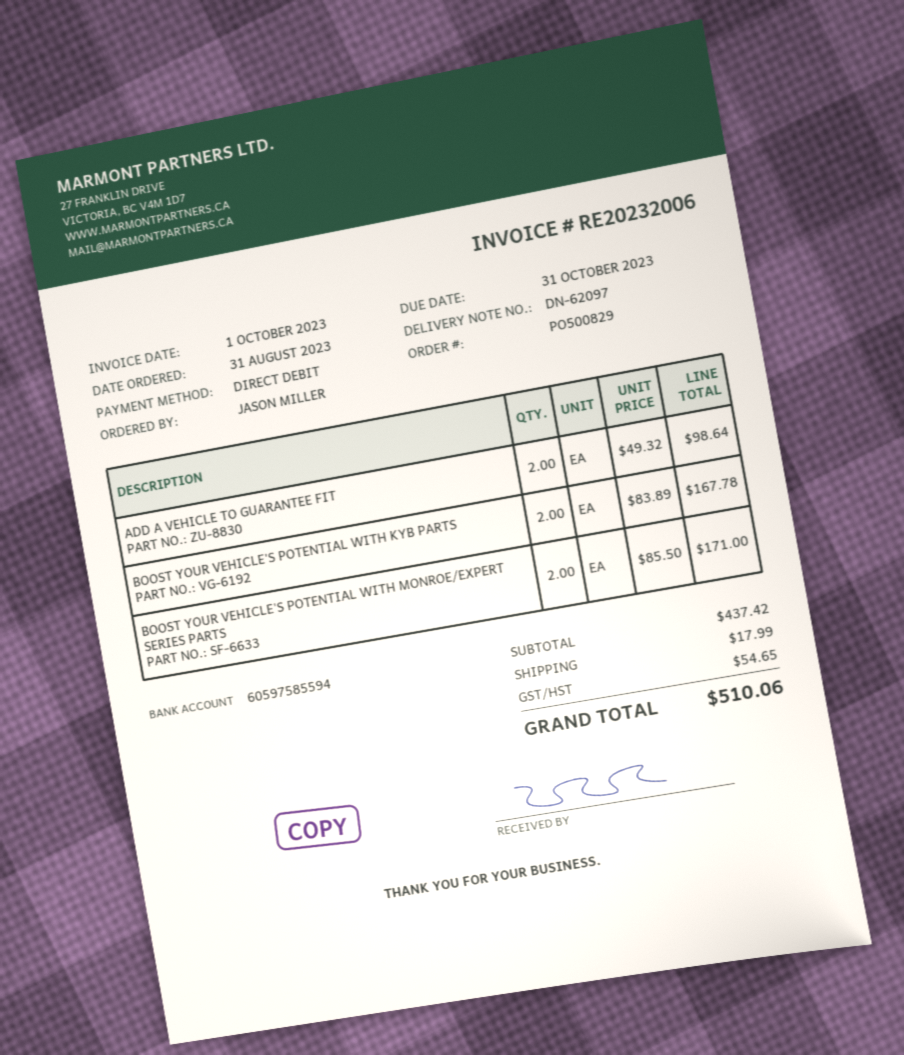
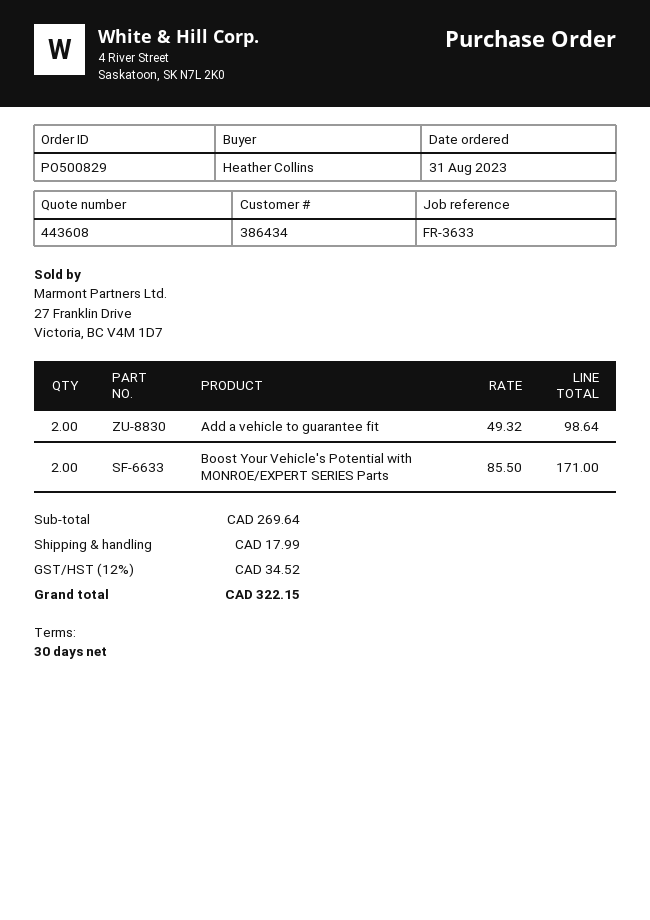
ordered by: JASON MILLER -> Heather Collins
BOOST YOUR VEHICLE'S POTENTIAL WITH KYB PARTS: 2 x 83.89 = 167.78 -> none
subtotal: 437.42 -> 269.64
tax: 54.65 -> 34.52
total: 510.06 -> 322.15

